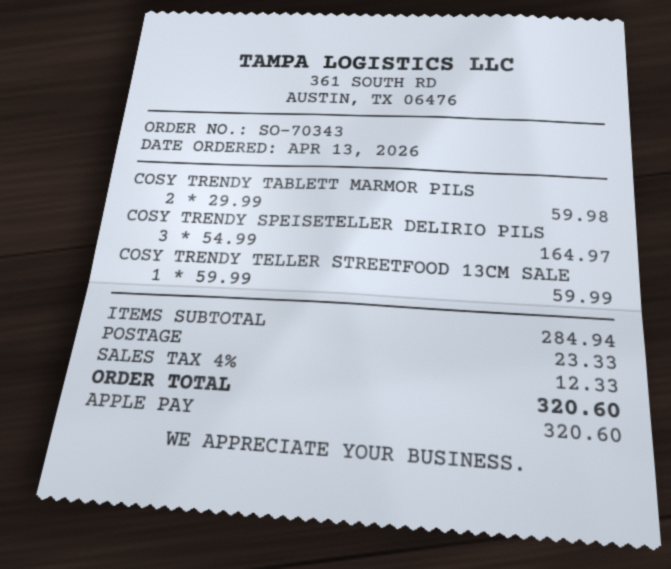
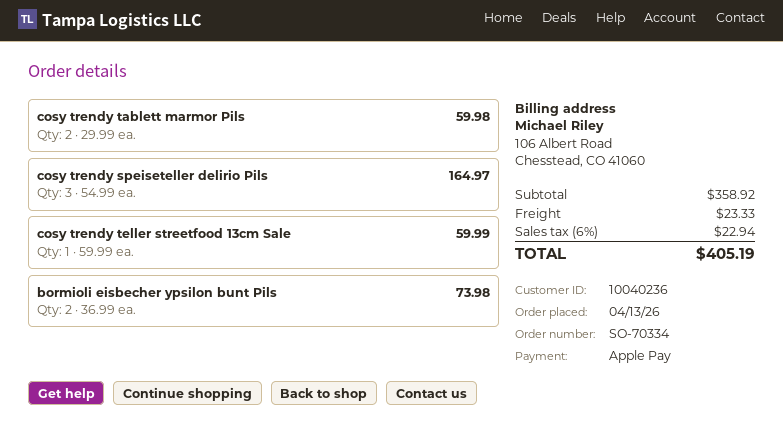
order number: SO-70343 -> SO-70334
bormioli eisbecher ypsilon bunt Pils: none -> 2 x 36.99 = 73.98
subtotal: 284.94 -> 358.92
tax: 4% = 12.33 -> 6% = 22.94
total: 320.60 -> 405.19

